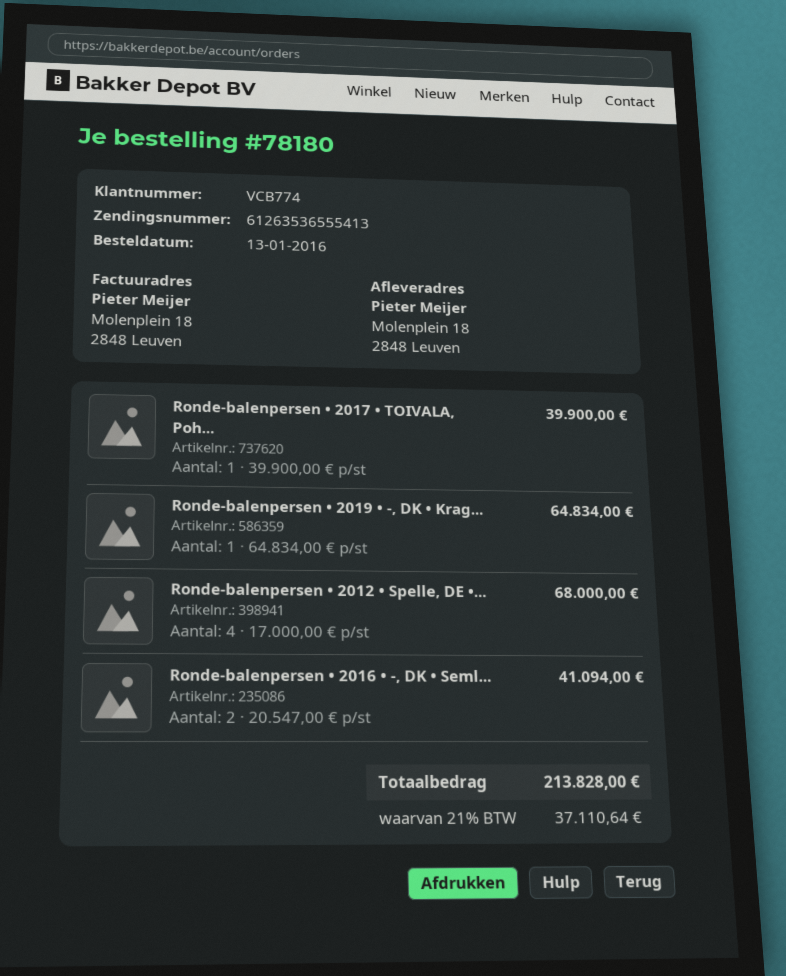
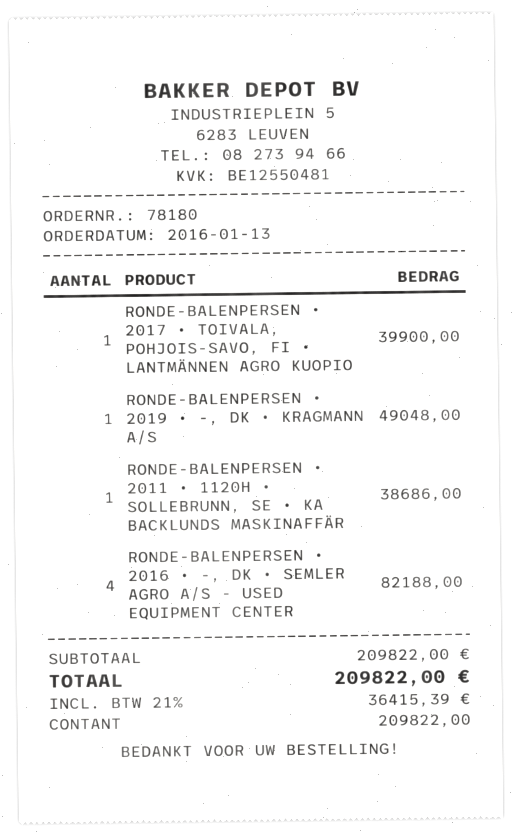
Ronde-balenpersen • 2019 • -, DK • Krag...: 1 for 64834.00 -> 1 for 49048.00
Ronde-balenpersen • 2012 • Spelle, DE •...: 4 for 68000.00 -> none
Ronde-balenpersen • 2016 • -, DK • Seml...: 2 for 41094.00 -> 4 for 82188.00
RONDE-BALENPERSEN • 2011 • 1120H • SOLLEBRUNN, SE • KA BACKLUNDS MASKINAFFÄR: none -> 1 for 38686.00
tax: 21% = 37110.64 -> 21% = 36415.39
total: 213828.00 -> 209822.00

